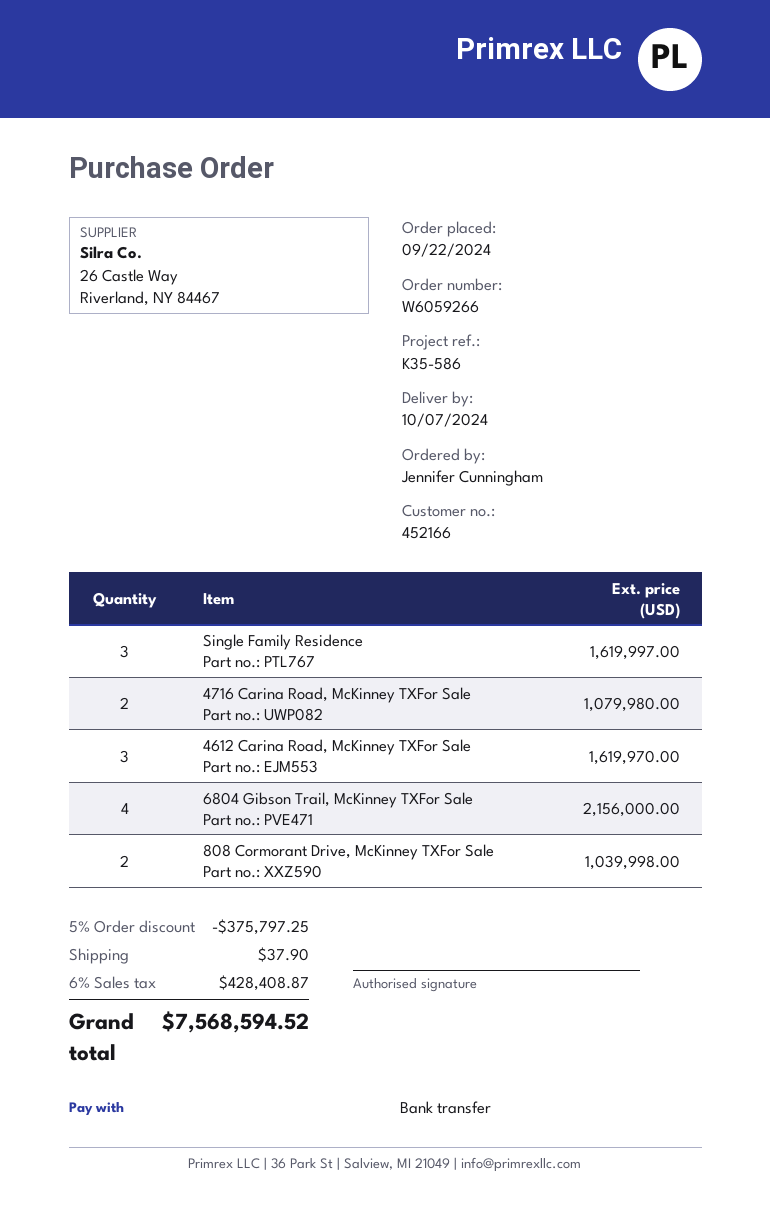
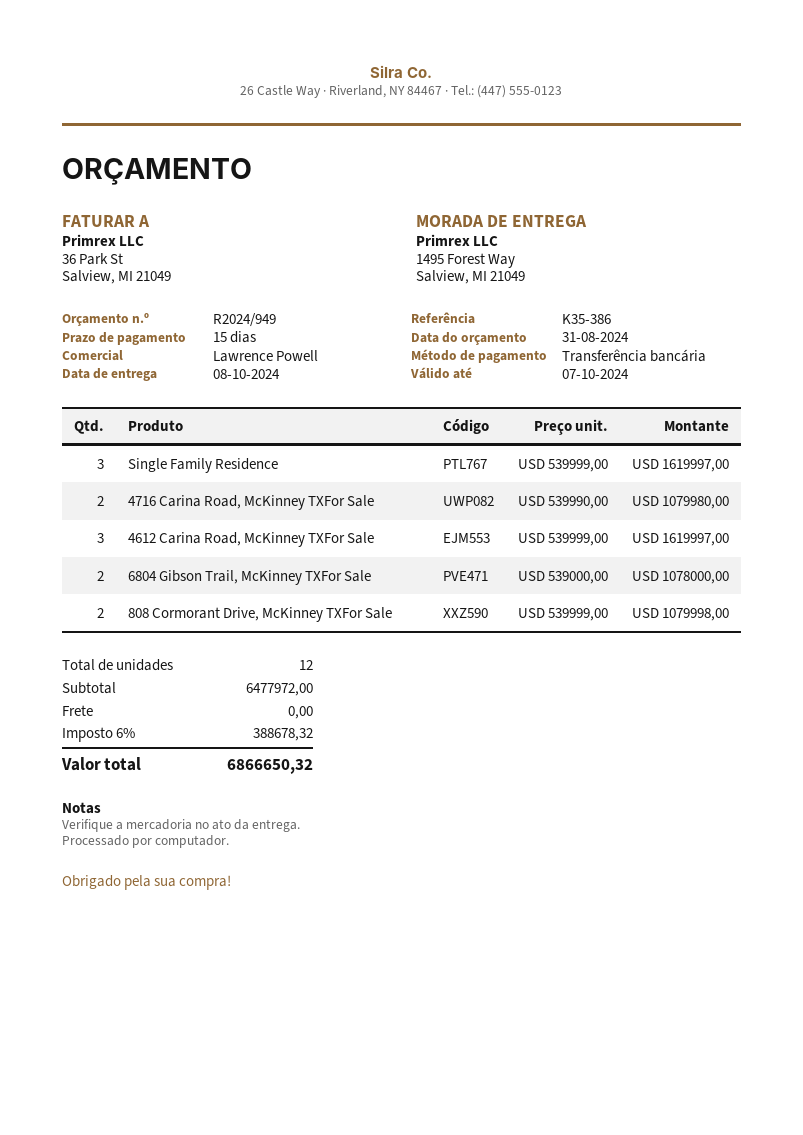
delivery date: 2024-10-07 -> 2024-10-08
reference: K35-586 -> K35-386
4612 Carina Road, McKinney TXFor Sale: 3 for 1619970.00 -> 3 for 1619997.00
6804 Gibson Trail, McKinney TXFor Sale: 4 for 2156000.00 -> 2 for 1078000.00
808 Cormorant Drive, McKinney TXFor Sale: 2 for 1039998.00 -> 2 for 1079998.00
discount: 5% = 375797.25 -> none
shipping: 37.90 -> 0.00
tax: 6% = 428408.87 -> 6% = 388678.32
total: 7568594.52 -> 6866650.32

